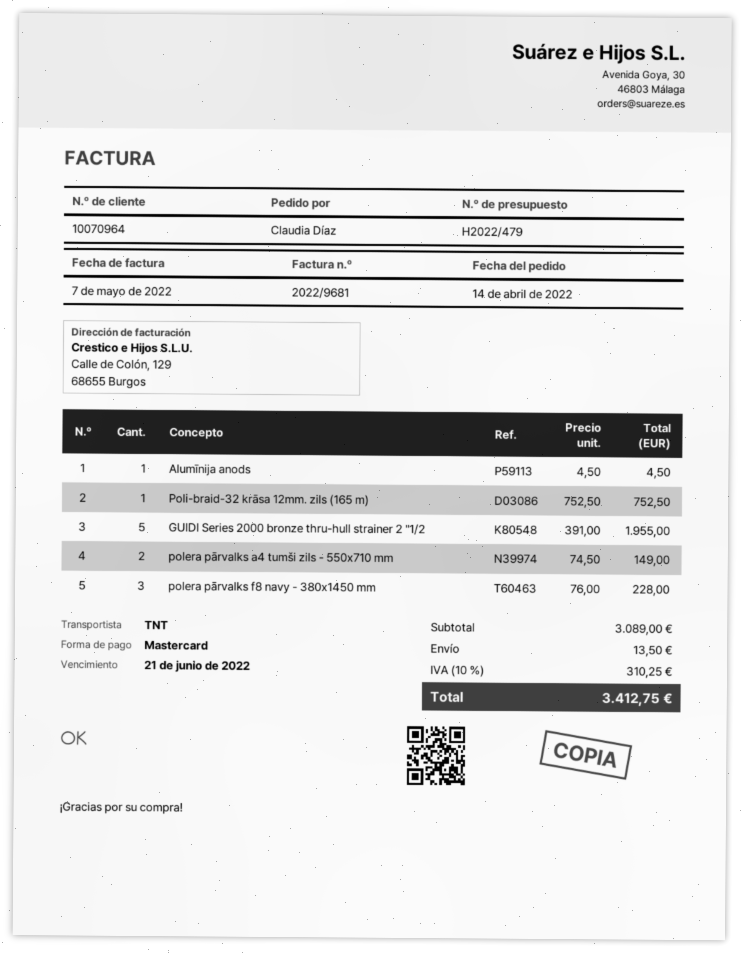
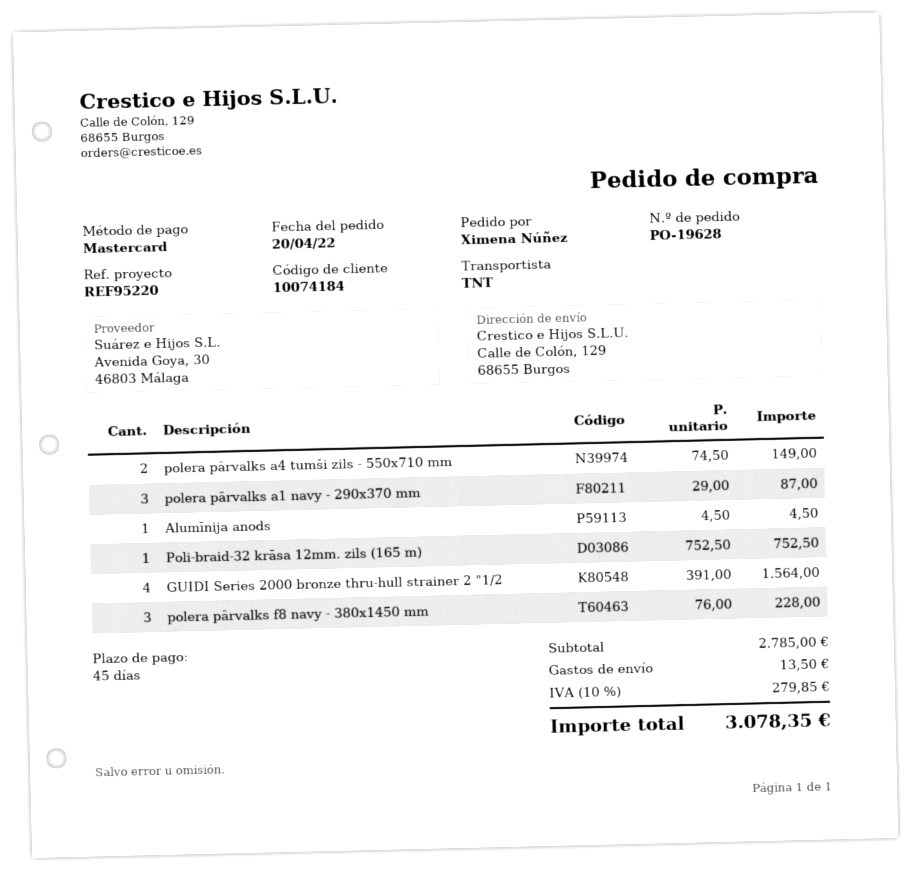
order date: 2022-04-14 -> 2022-04-20
customer number: 10070964 -> 10074184
ordered by: Claudia Díaz -> Ximena Núñez
GUIDI Series 2000 bronze thru-hull strainer 2 "1/2: 5 x 391.00 = 1955.00 -> 4 x 391.00 = 1564.00
polera pārvalks a1 navy - 290x370 mm: none -> 3 x 29.00 = 87.00
subtotal: 3089.00 -> 2785.00
tax: 10% = 310.25 -> 10% = 279.85
total: 3412.75 -> 3078.35

